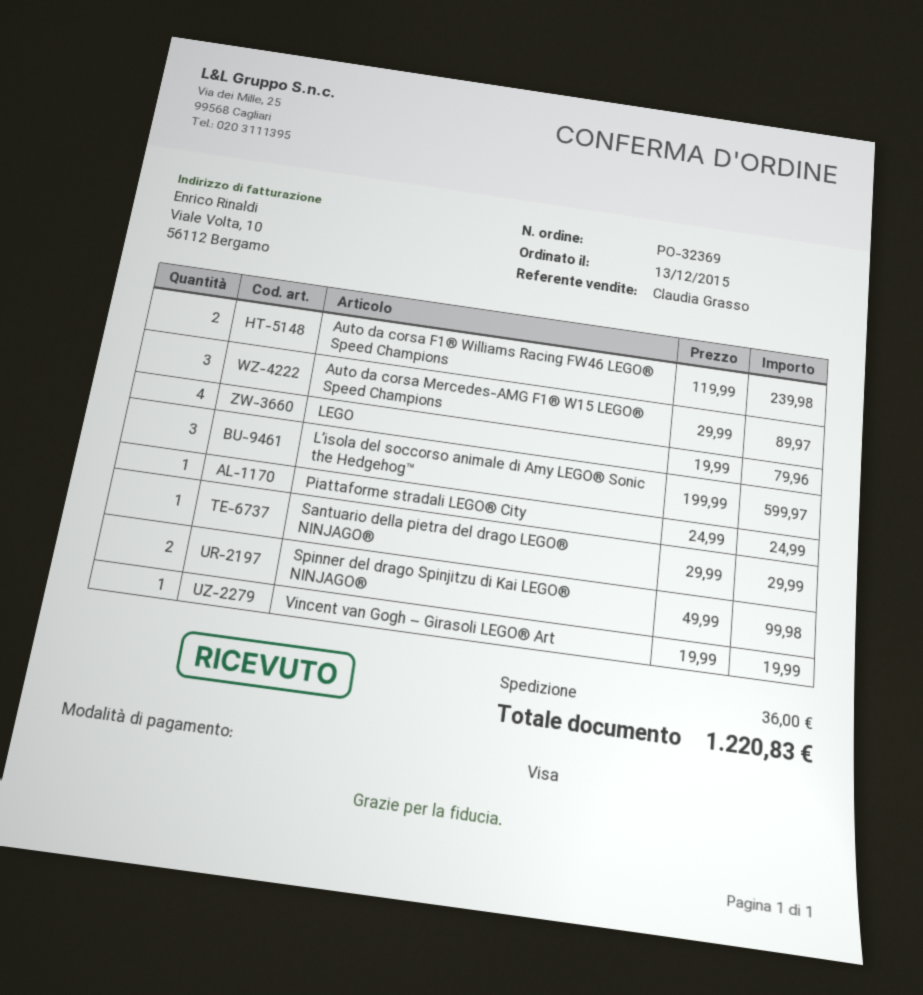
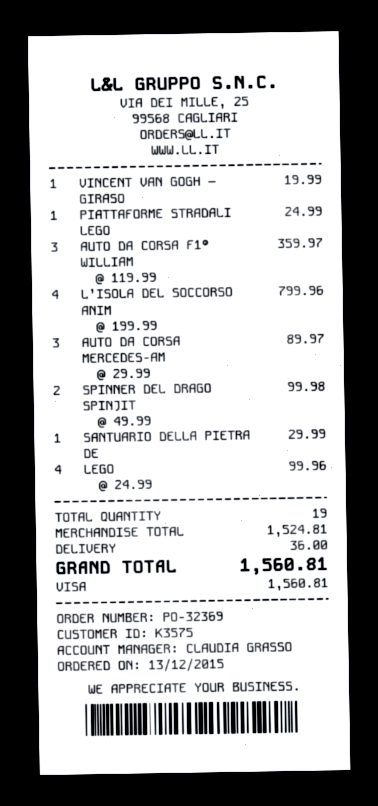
Auto da corsa F1® Williams Racing FW46 LEGO® Speed Champions: 2 x 119.99 = 239.98 -> 3 x 119.99 = 359.97
LEGO: 4 x 19.99 = 79.96 -> 4 x 24.99 = 99.96
L’isola del soccorso animale di Amy LEGO® Sonic the Hedgehog™: 3 x 199.99 = 599.97 -> 4 x 199.99 = 799.96
total: 1220.83 -> 1560.81

